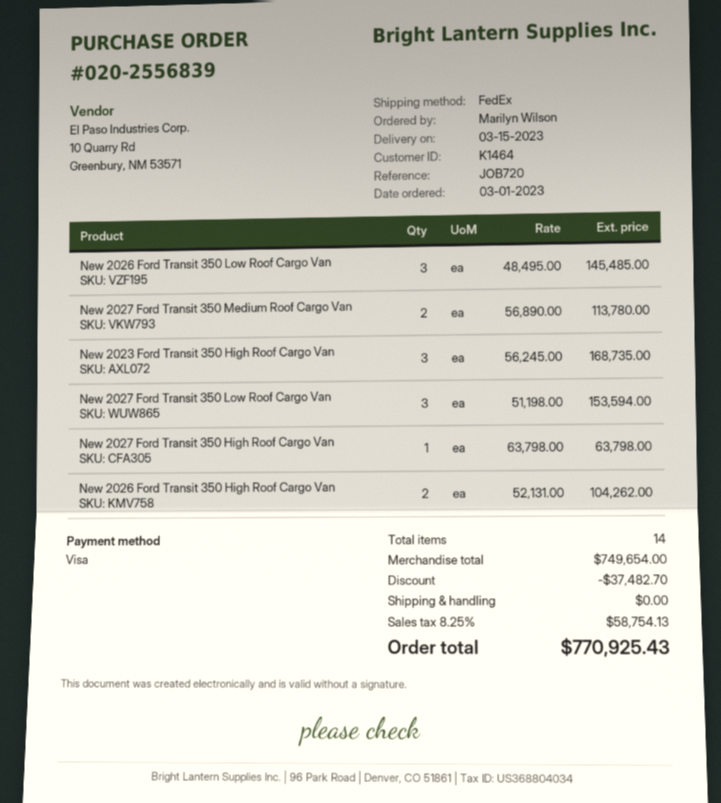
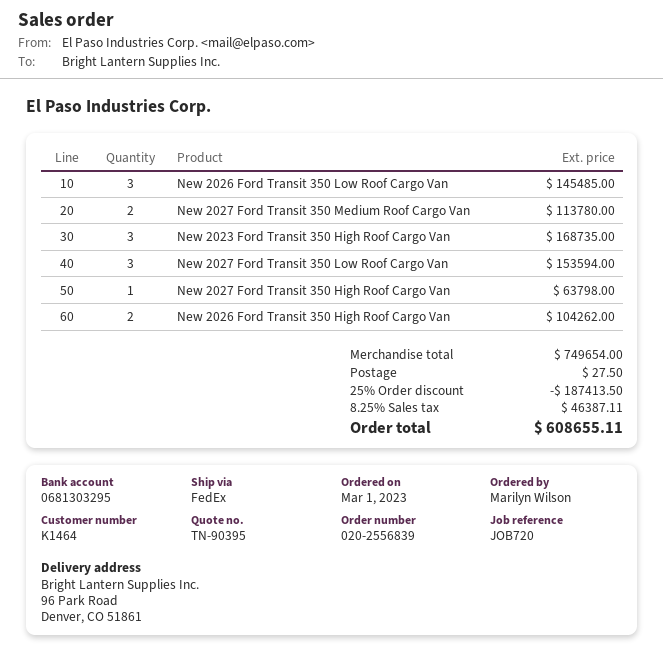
discount: 37482.70 -> 187413.50
shipping: 0.00 -> 27.50
tax: 8.25% = 58754.13 -> 8.25% = 46387.11
total: 770925.43 -> 608655.11

